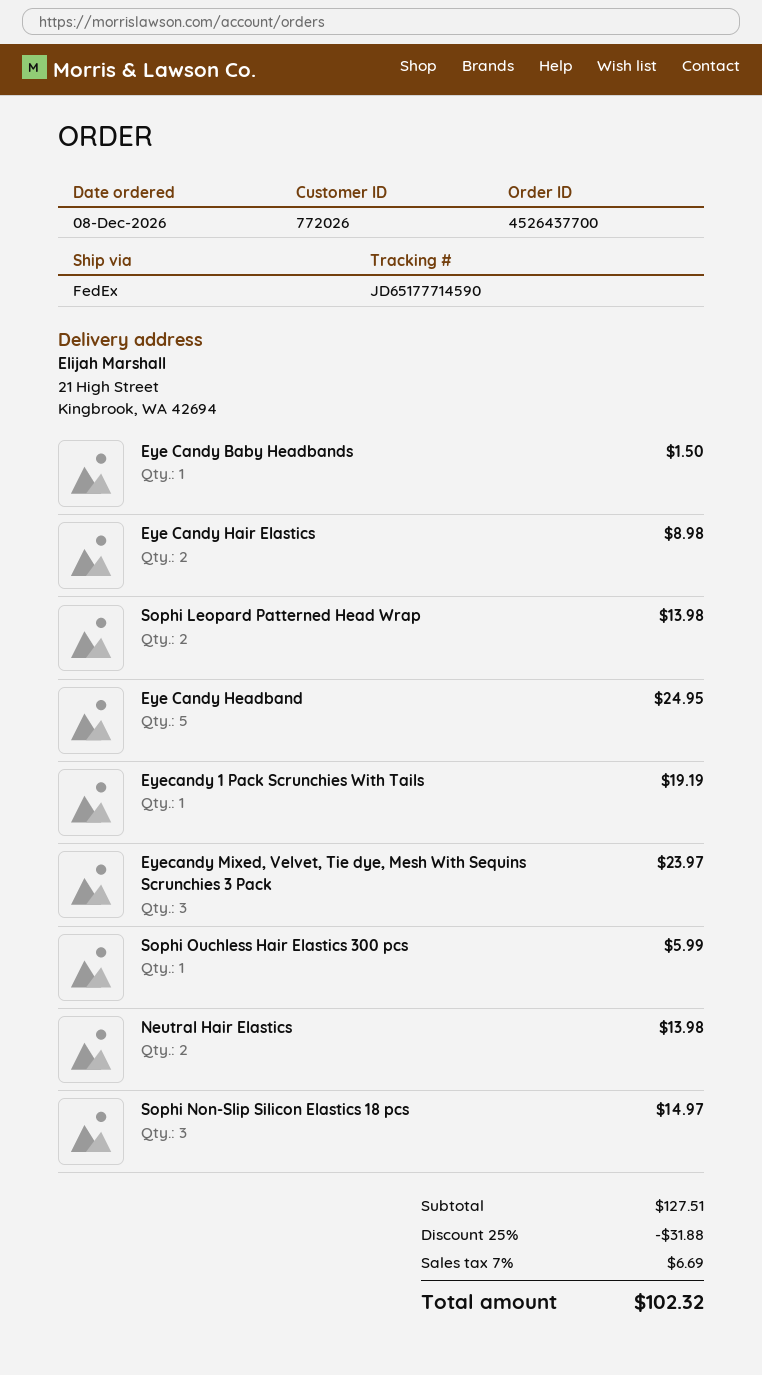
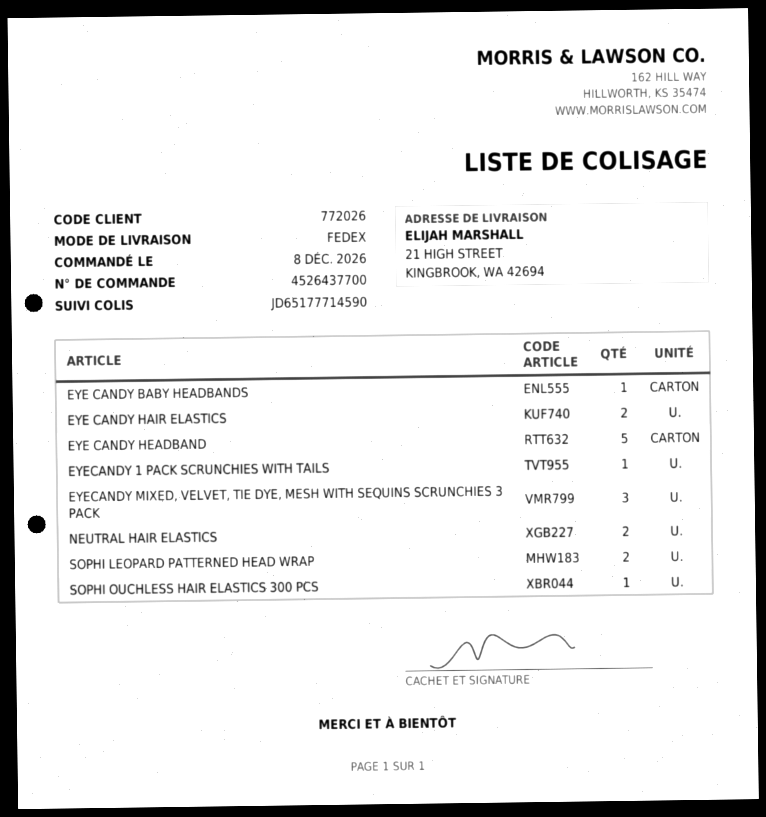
Sophi Non-Slip Silicon Elastics 18 pcs: 3 -> none

